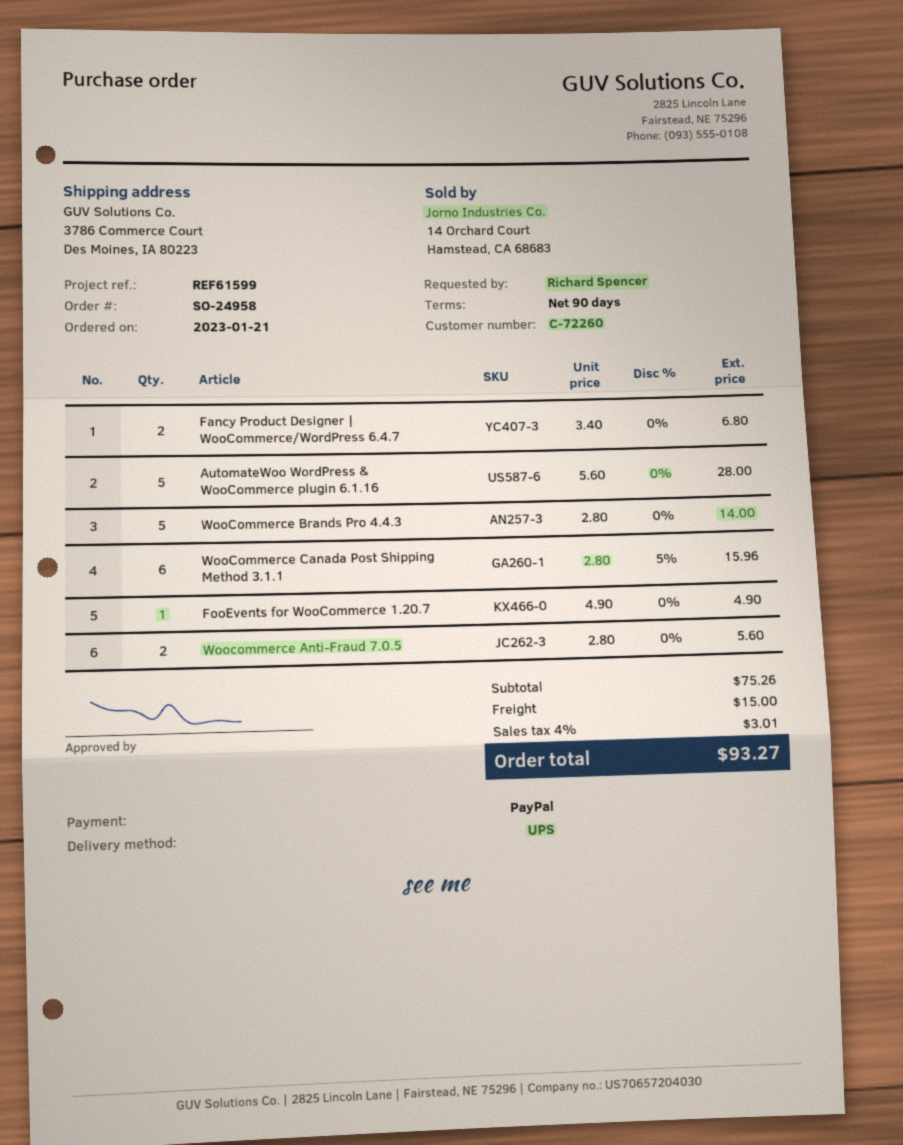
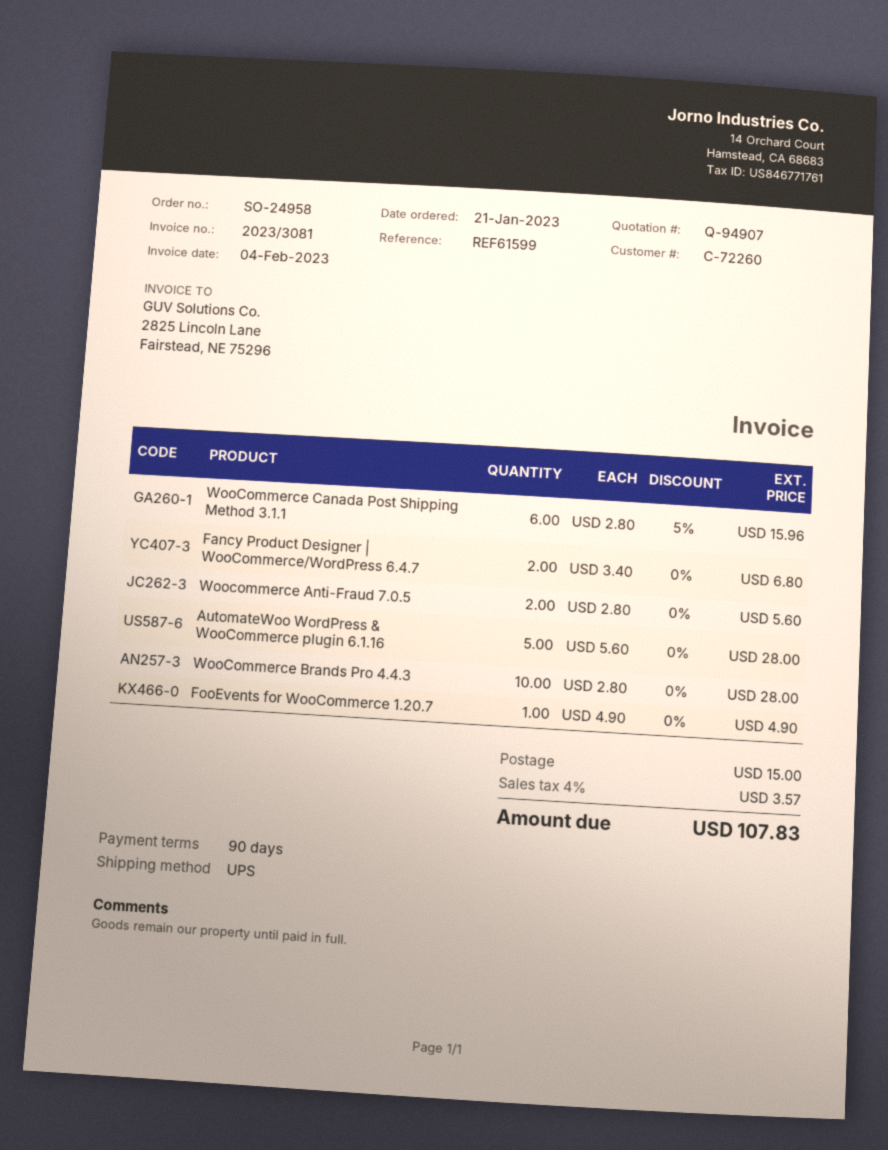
WooCommerce Brands Pro 4.4.3: 5 x 2.80 = 14.00 -> 10 x 2.80 = 28.00
tax: 4% = 3.01 -> 4% = 3.57
total: 93.27 -> 107.83

